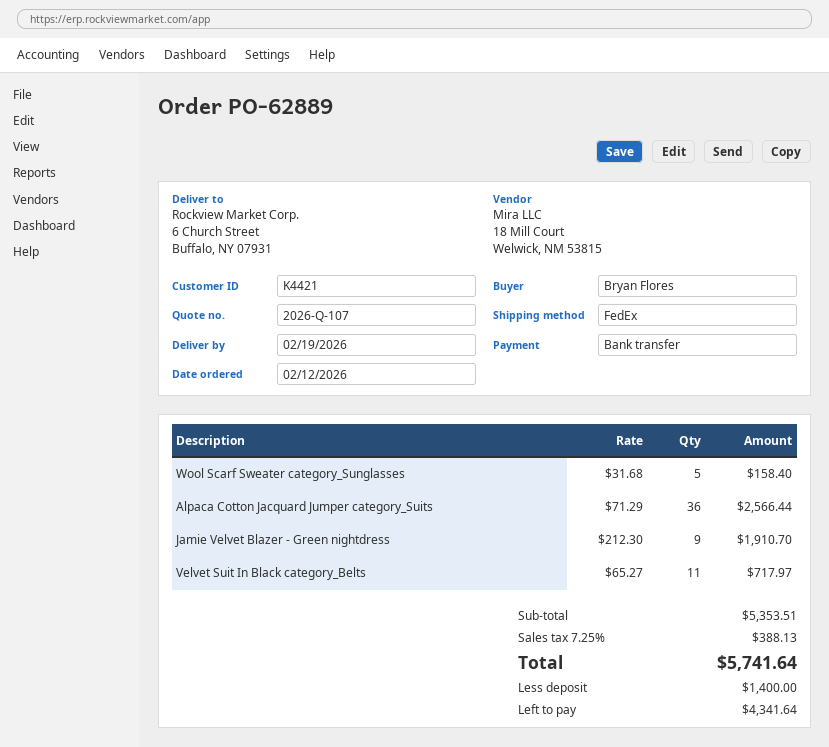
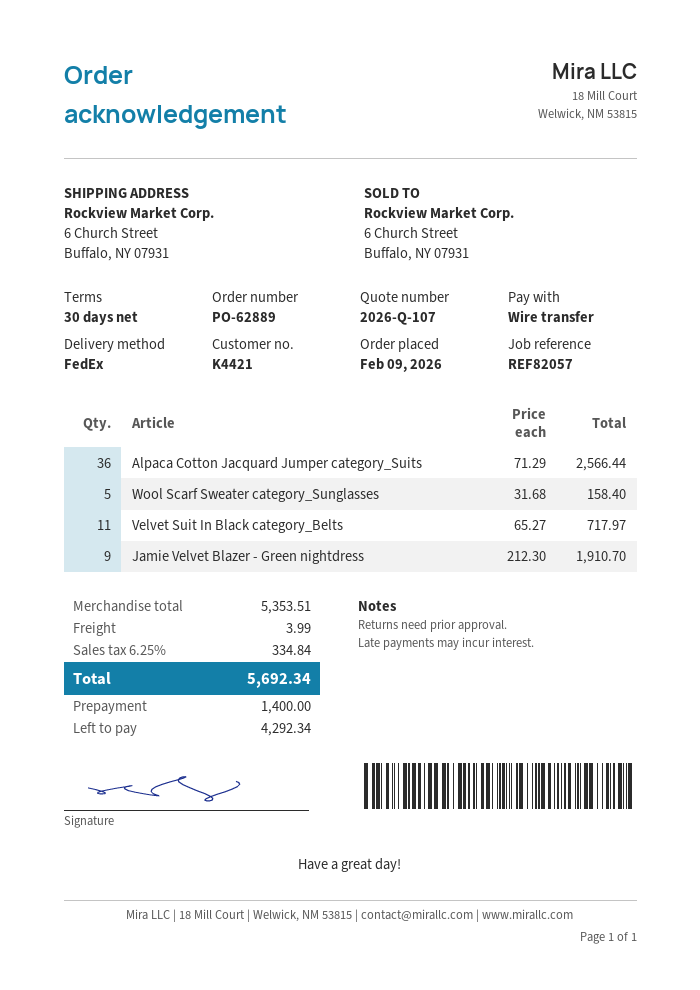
order date: 2026-02-12 -> 2026-02-09
shipping: none -> 3.99
tax: 7.25% = 388.13 -> 6.25% = 334.84
total: 5741.64 -> 5692.34
balance: 4341.64 -> 4292.34

